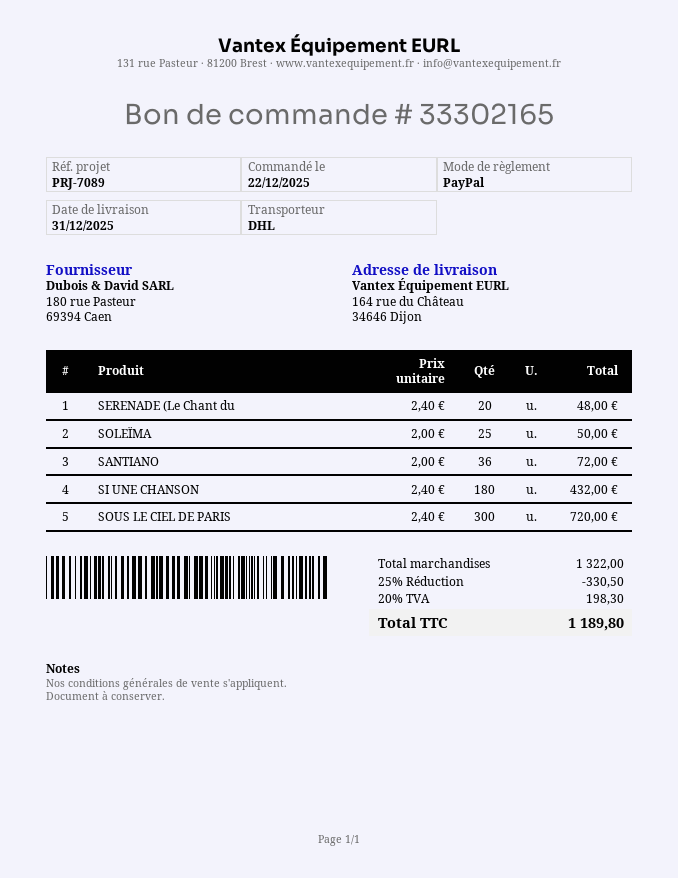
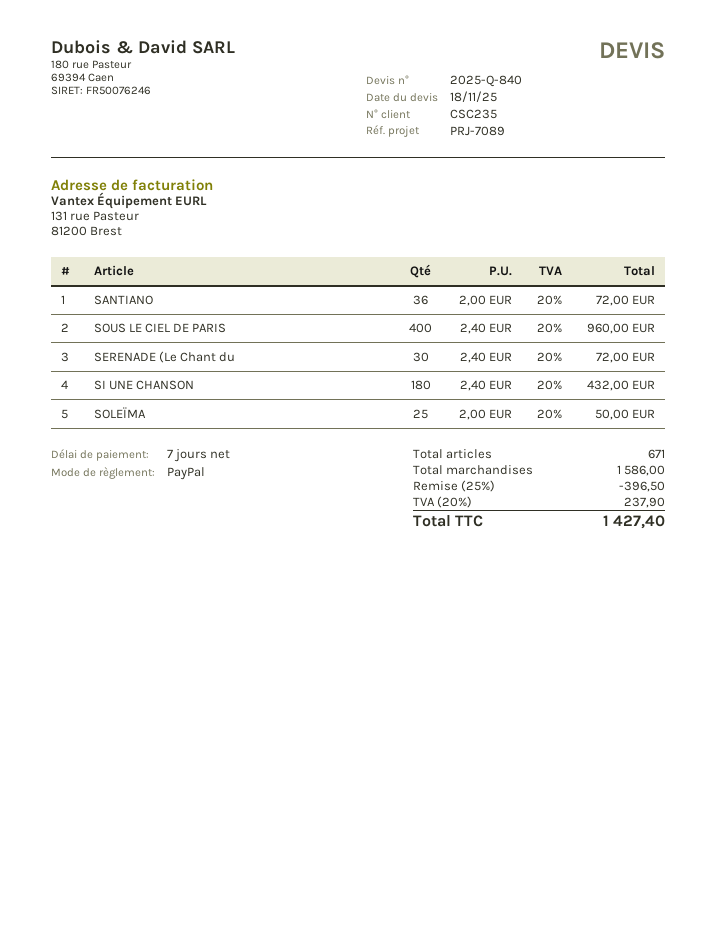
SERENADE (Le Chant du: 20 x 2.40 = 48.00 -> 30 x 2.40 = 72.00
SOUS LE CIEL DE PARIS: 300 x 2.40 = 720.00 -> 400 x 2.40 = 960.00
subtotal: 1322.00 -> 1586.00
discount: 25% = 330.50 -> 25% = 396.50
tax: 20% = 198.30 -> 20% = 237.90
total: 1189.80 -> 1427.40

